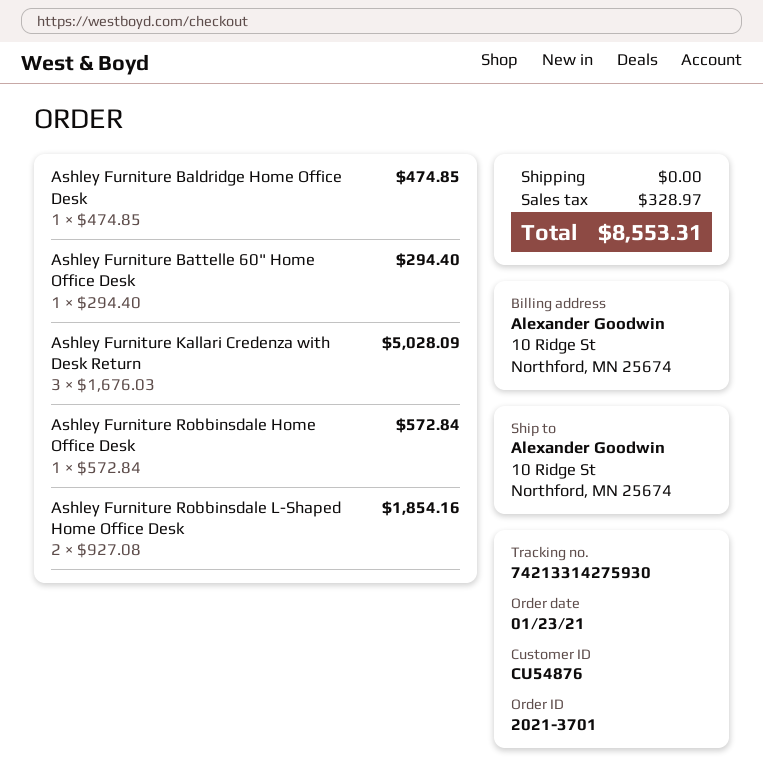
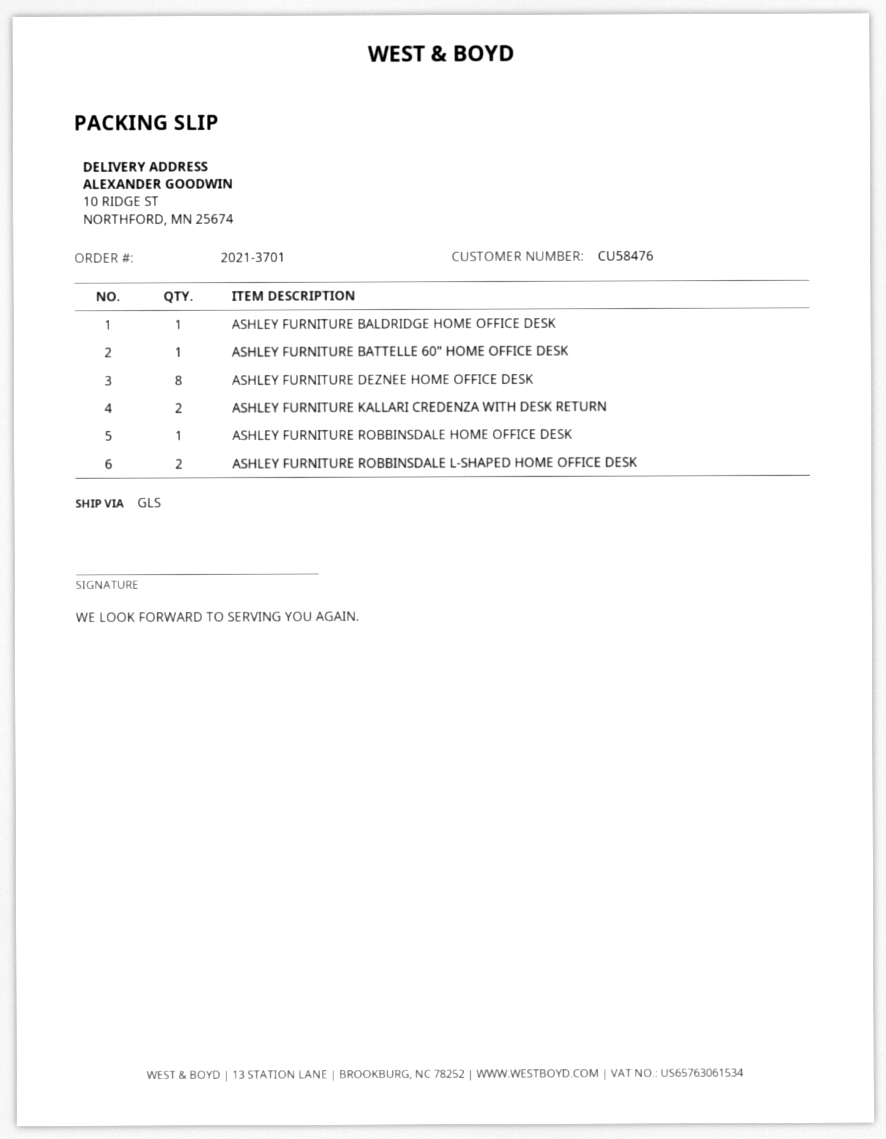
customer number: CU54876 -> CU58476
Ashley Furniture Kallari Credenza with Desk Return: 3 -> 2
ASHLEY FURNITURE DEZNEE HOME OFFICE DESK: none -> 8

